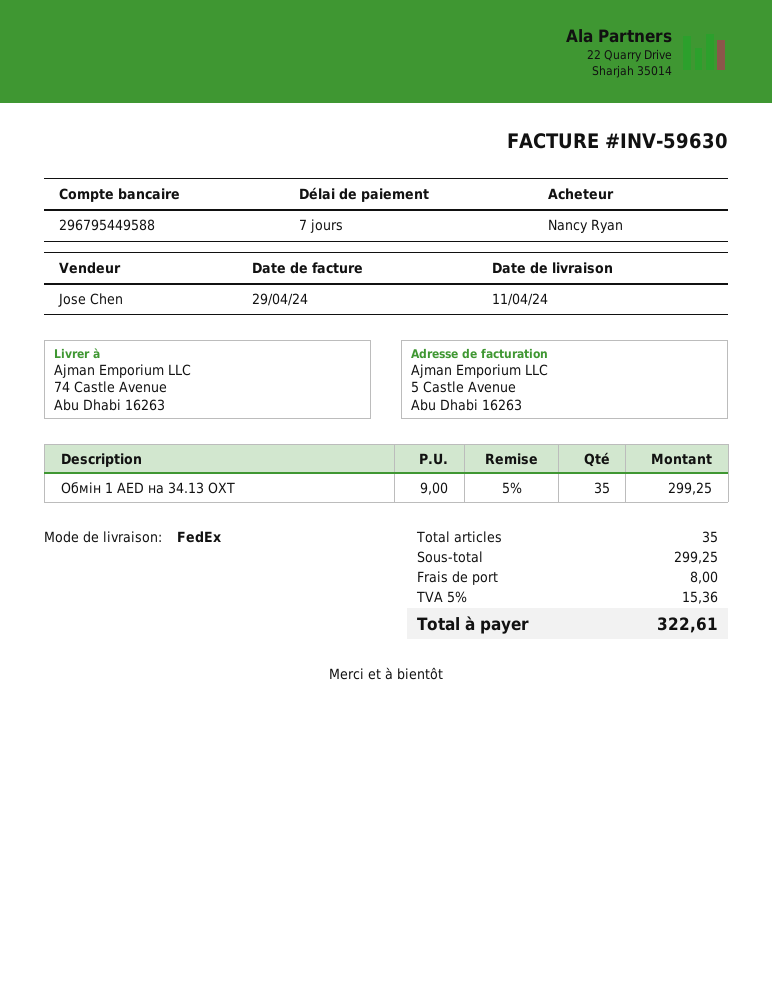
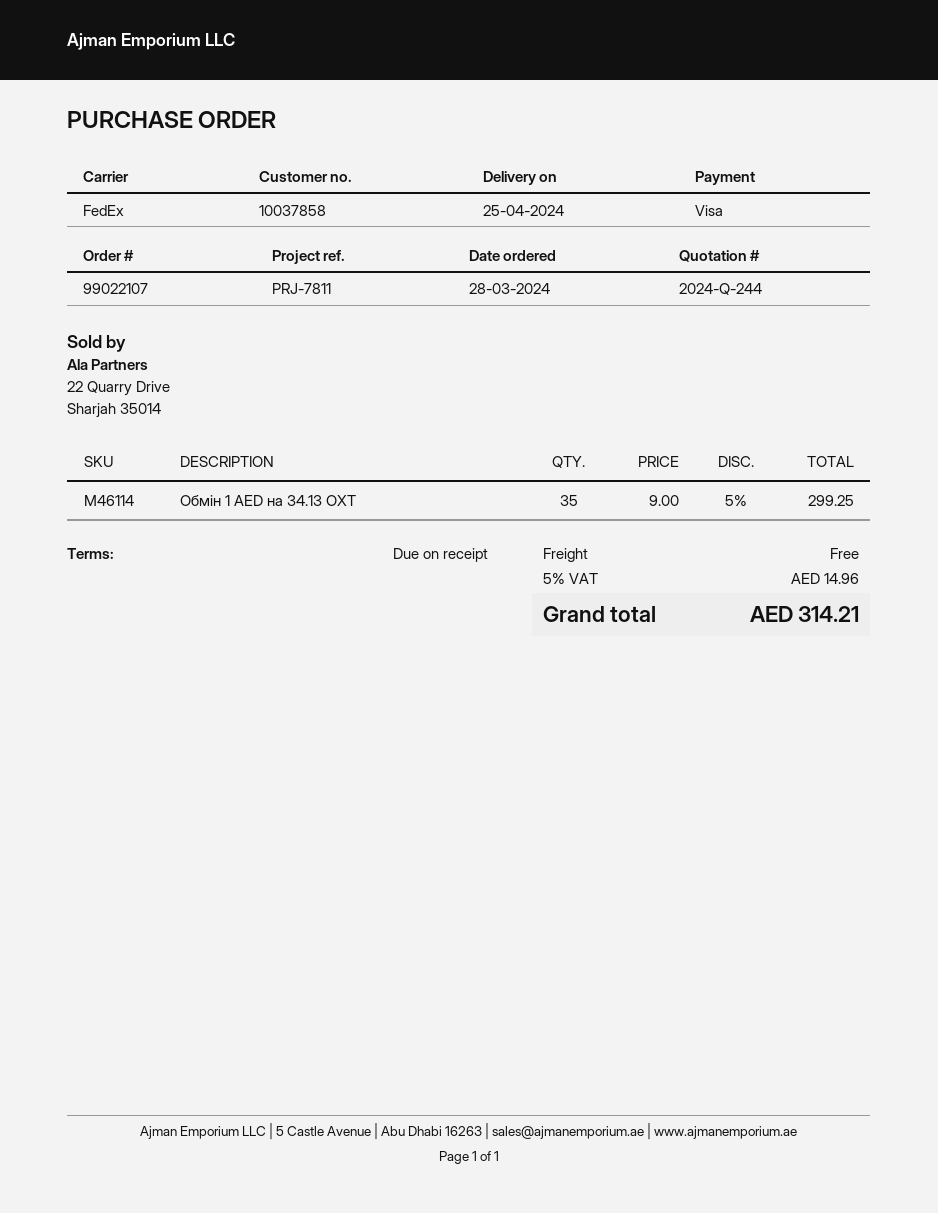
delivery date: 2024-04-11 -> 2024-04-25
payment terms: 7 days -> on receipt
shipping: 8.00 -> 0.00
tax: 5% = 15.36 -> 5% = 14.96
total: 322.61 -> 314.21

